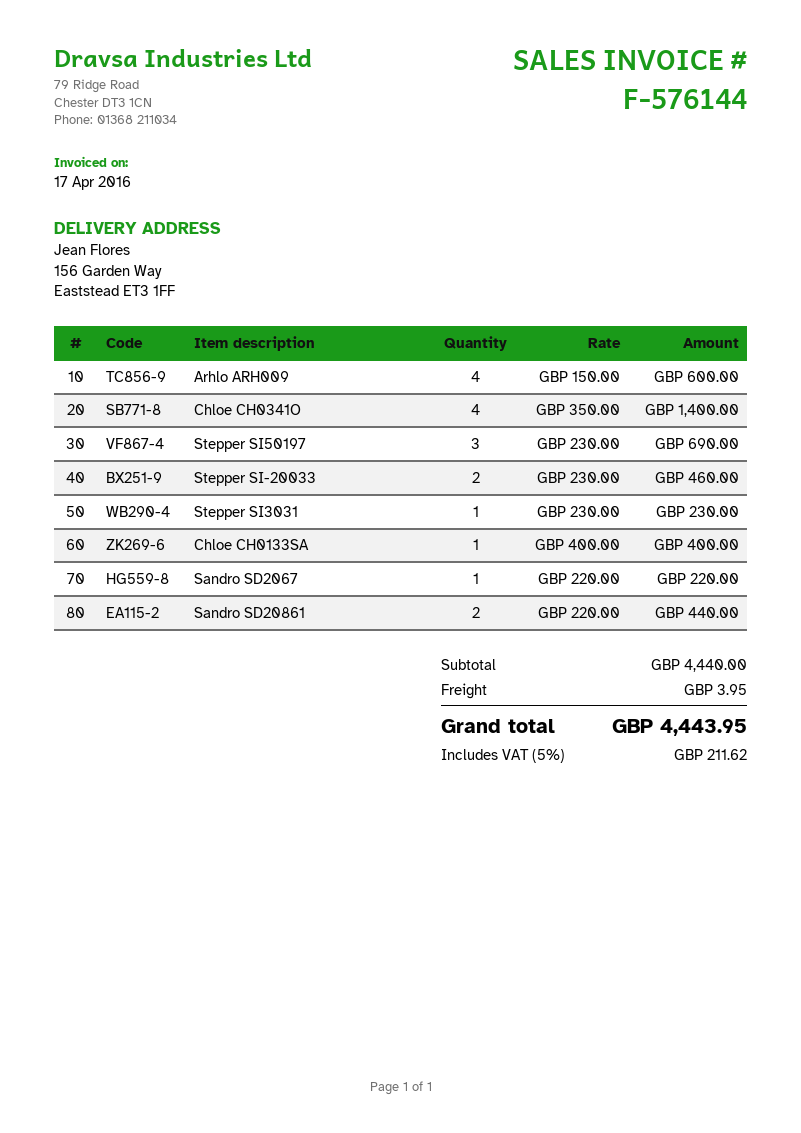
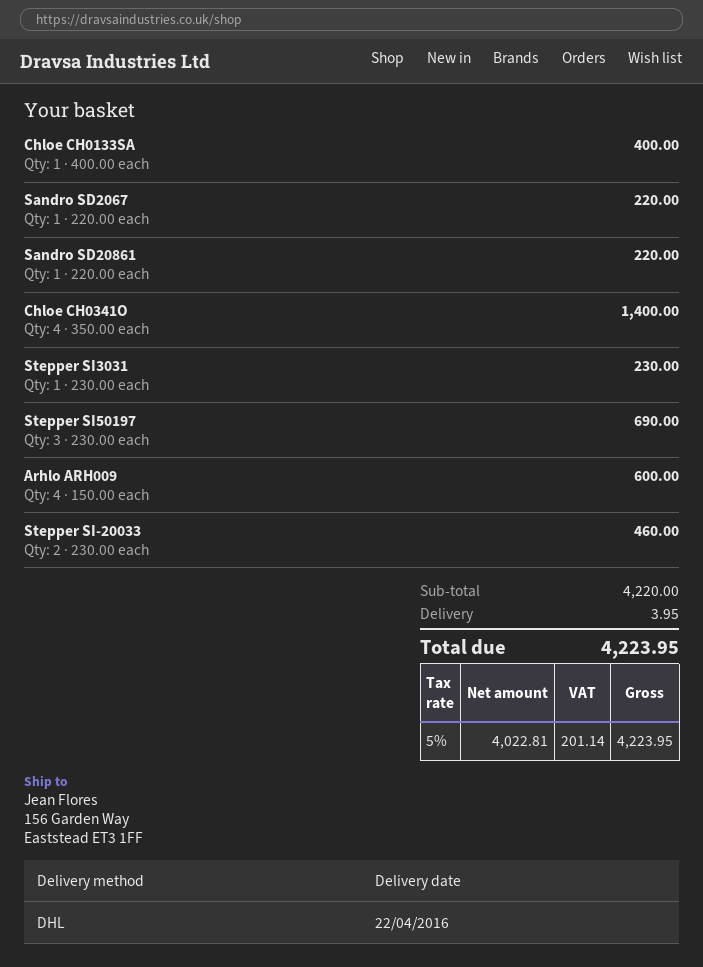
Sandro SD20861: 2 x 220.00 = 440.00 -> 1 x 220.00 = 220.00
subtotal: 4440.00 -> 4220.00
tax: 5% = 211.62 -> 5% = 201.14
total: 4443.95 -> 4223.95

